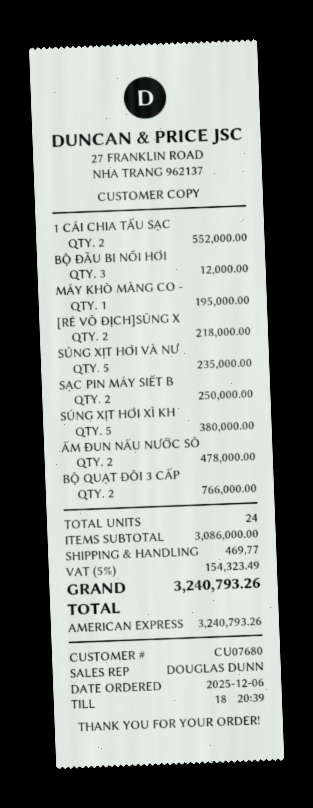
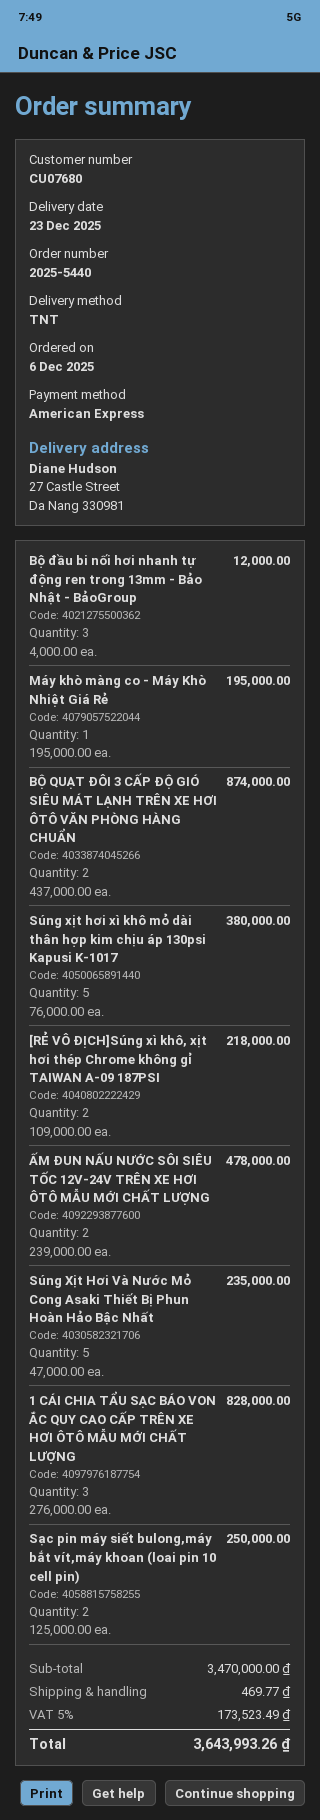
1 CÁI CHIA TẨU SẠC: 2 for 552000.00 -> 3 for 828000.00
BỘ QUẠT ĐÔI 3 CẤP: 2 for 766000.00 -> 2 for 874000.00
subtotal: 3086000.00 -> 3470000.00
tax: 5% = 154323.49 -> 5% = 173523.49
total: 3240793.26 -> 3643993.26

